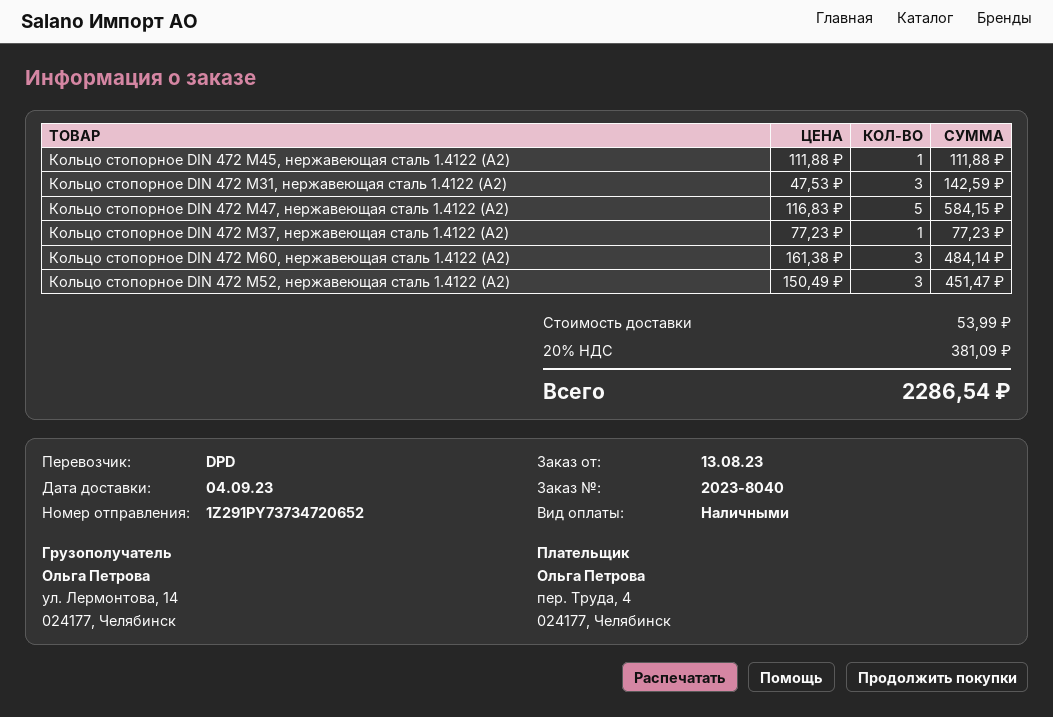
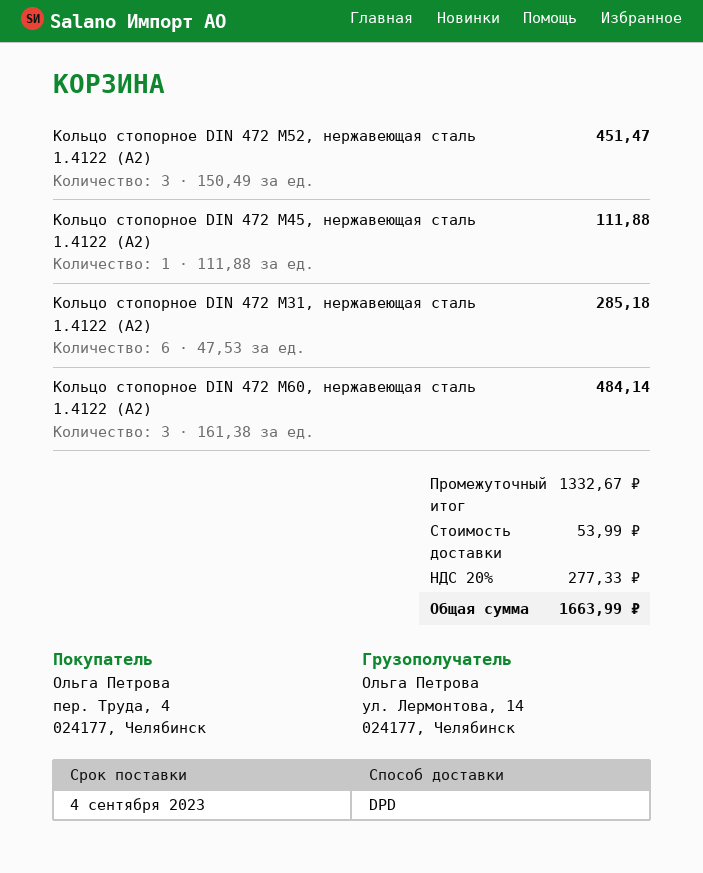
Кольцо стопорное DIN 472 М31, нержавеющая сталь 1.4122 (А2): 3 x 47.53 = 142.59 -> 6 x 47.53 = 285.18
Кольцо стопорное DIN 472 М47, нержавеющая сталь 1.4122 (А2): 5 x 116.83 = 584.15 -> none
Кольцо стопорное DIN 472 М37, нержавеющая сталь 1.4122 (А2): 1 x 77.23 = 77.23 -> none
tax: 20% = 381.09 -> 20% = 277.33
total: 2286.54 -> 1663.99

